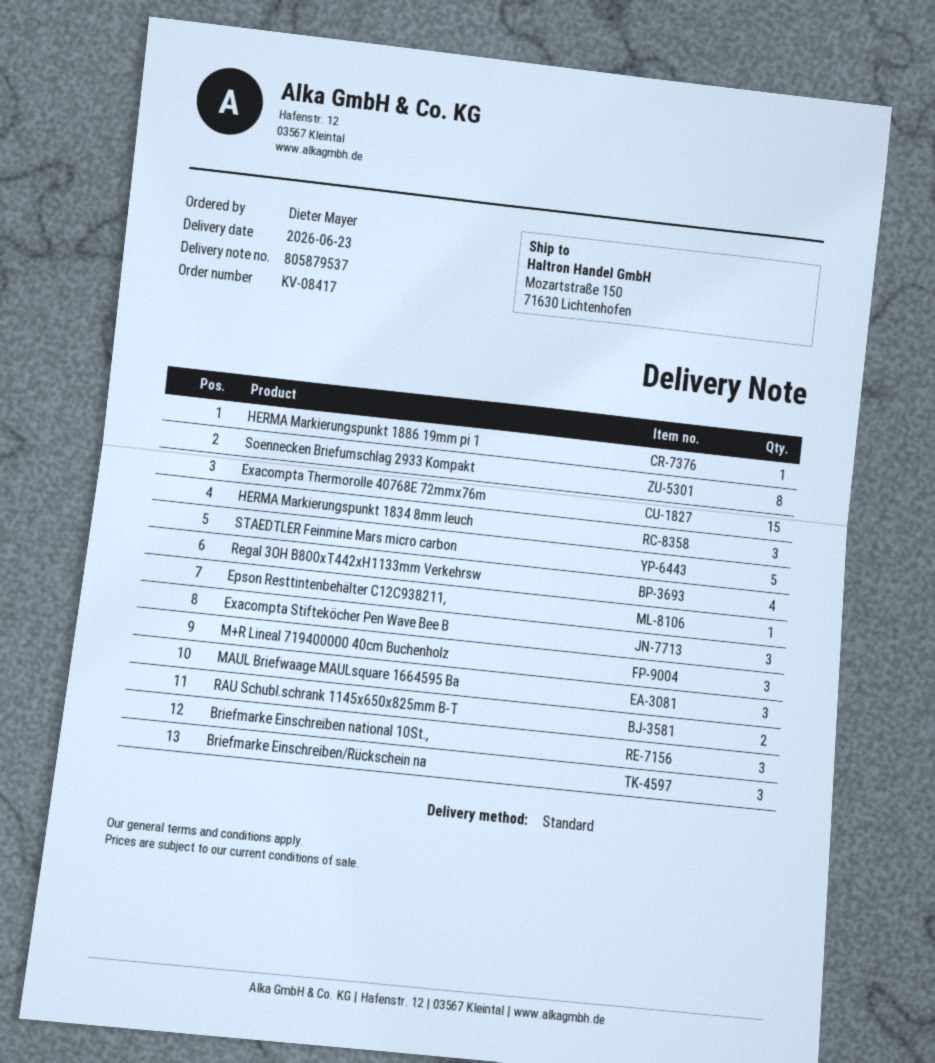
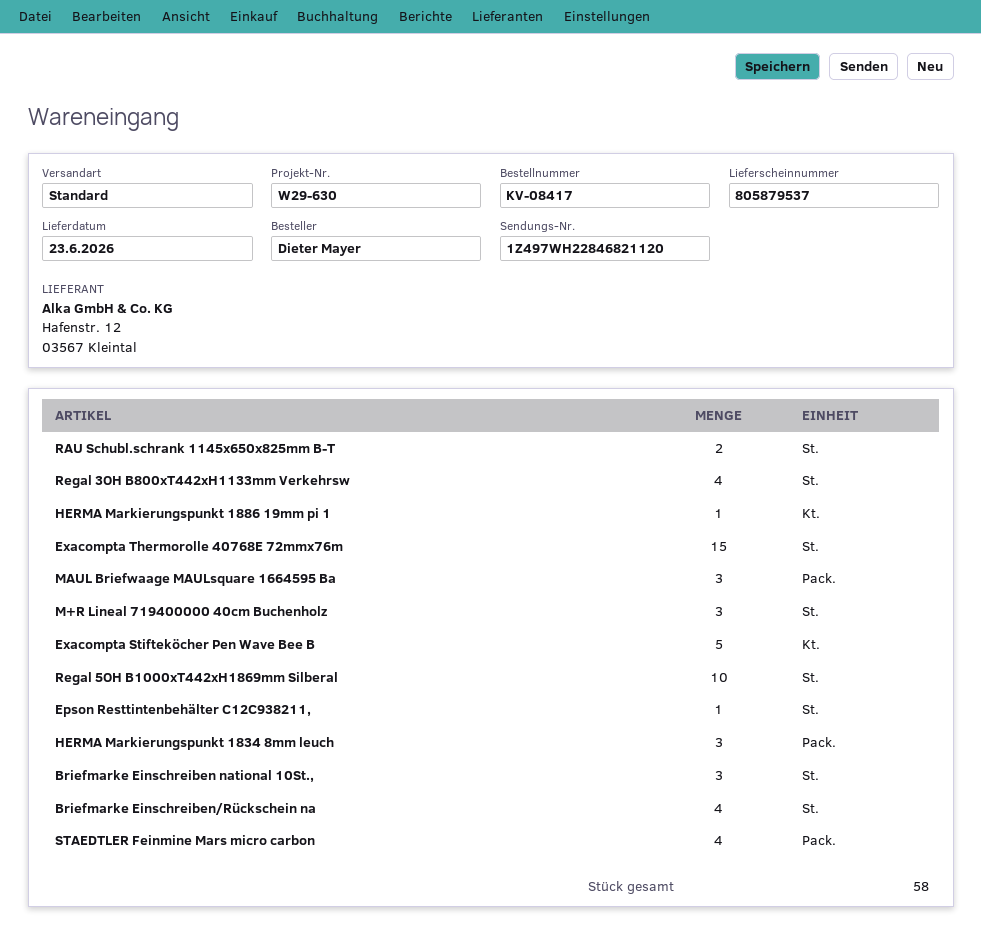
Soennecken Briefumschlag 2933 Kompakt: 8 -> none
STAEDTLER Feinmine Mars micro carbon: 5 -> 4
Exacompta Stifteköcher Pen Wave Bee B: 3 -> 5
Briefmarke Einschreiben/Rückschein na: 3 -> 4
Regal 5OH B1000xT442xH1869mm Silberal: none -> 10

